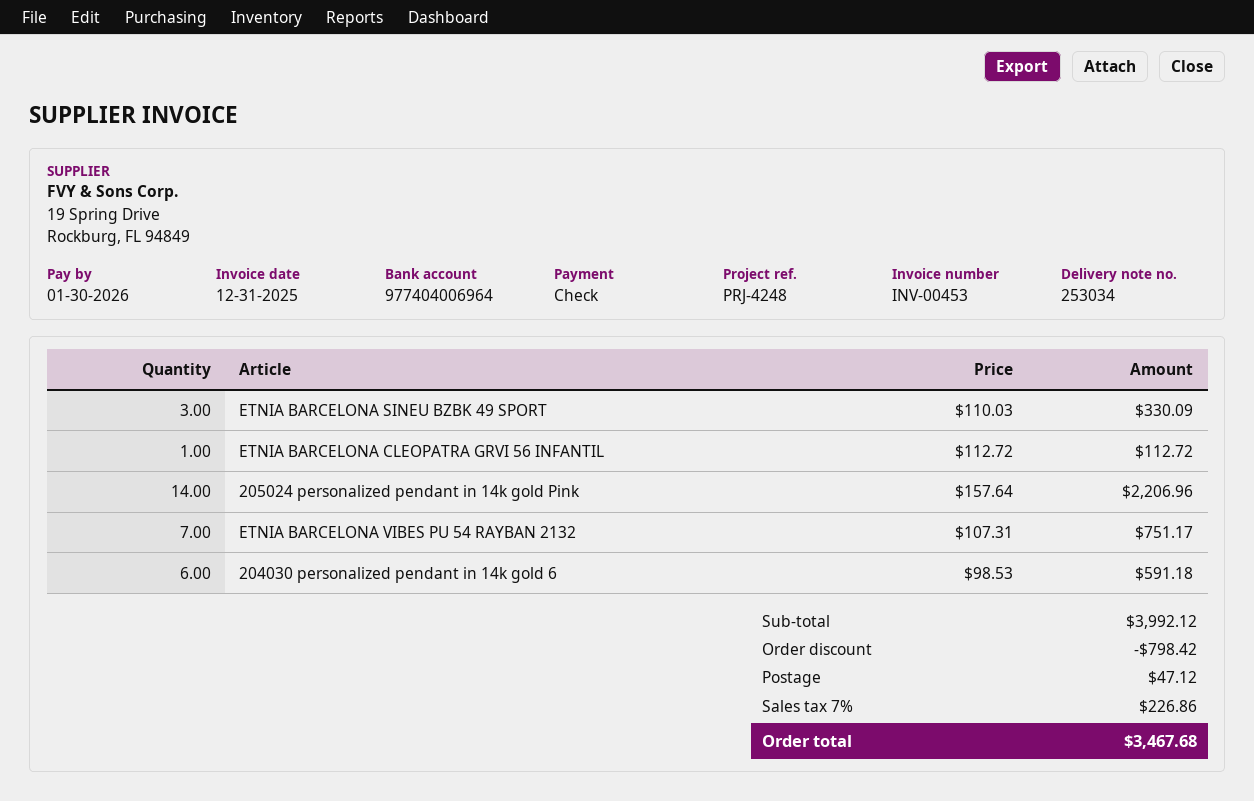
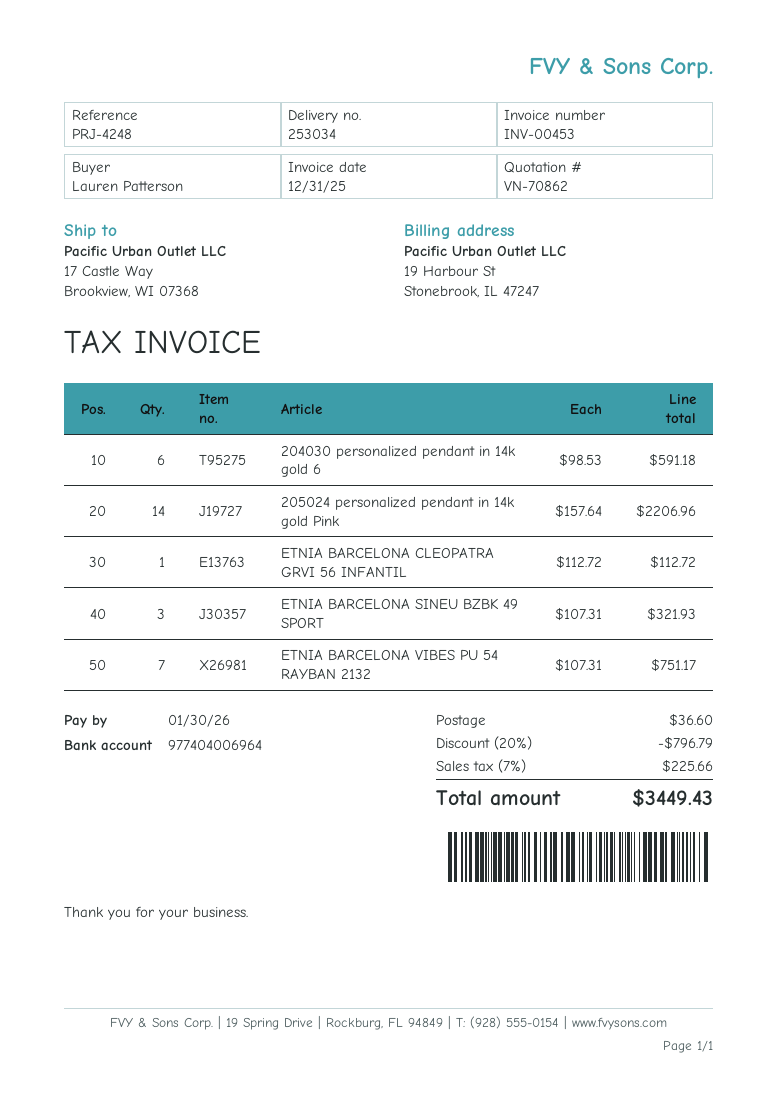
ETNIA BARCELONA SINEU BZBK 49 SPORT: 3 x 110.03 = 330.09 -> 3 x 107.31 = 321.93
discount: 798.42 -> 796.79
shipping: 47.12 -> 36.60
tax: 7% = 226.86 -> 7% = 225.66
total: 3467.68 -> 3449.43

